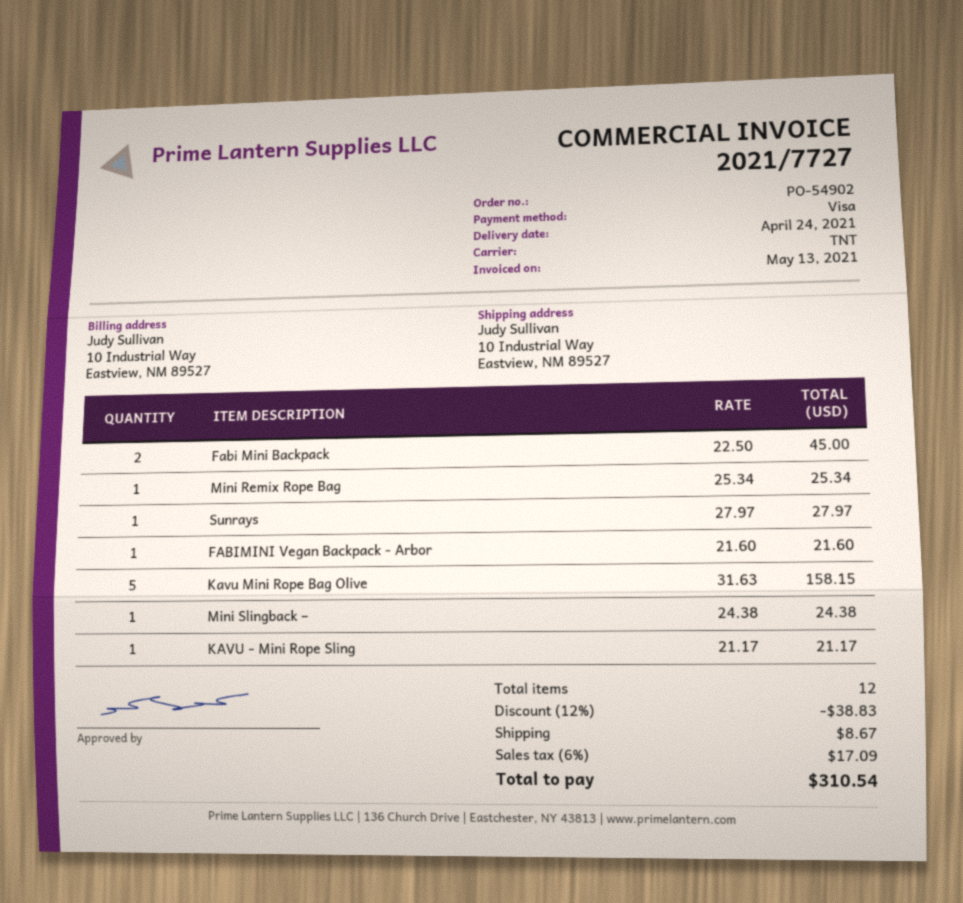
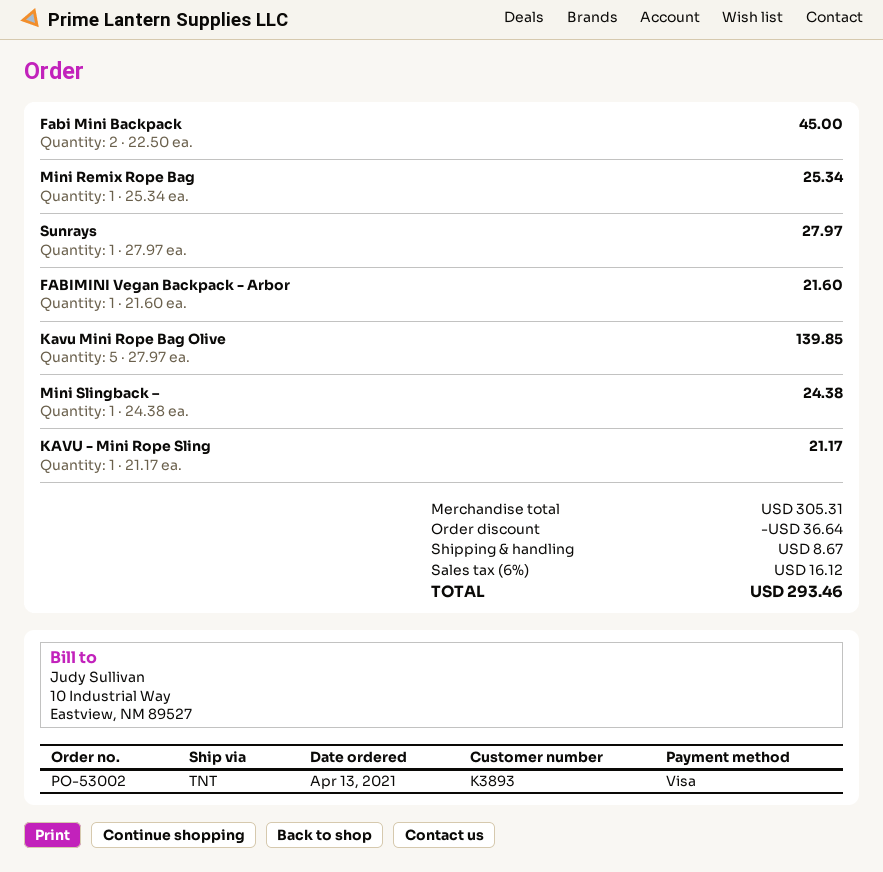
order number: PO-54902 -> PO-53002
Kavu Mini Rope Bag Olive: 5 x 31.63 = 158.15 -> 5 x 27.97 = 139.85
discount: 38.83 -> 36.64
tax: 6% = 17.09 -> 6% = 16.12
total: 310.54 -> 293.46

